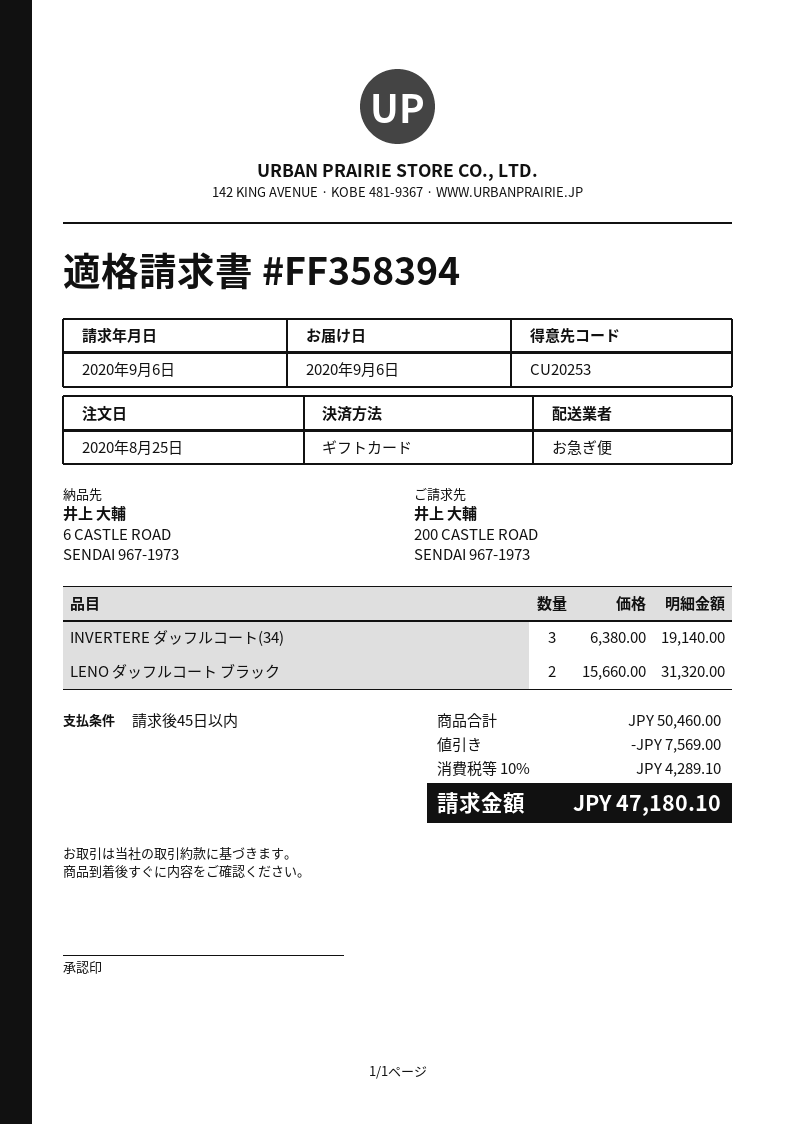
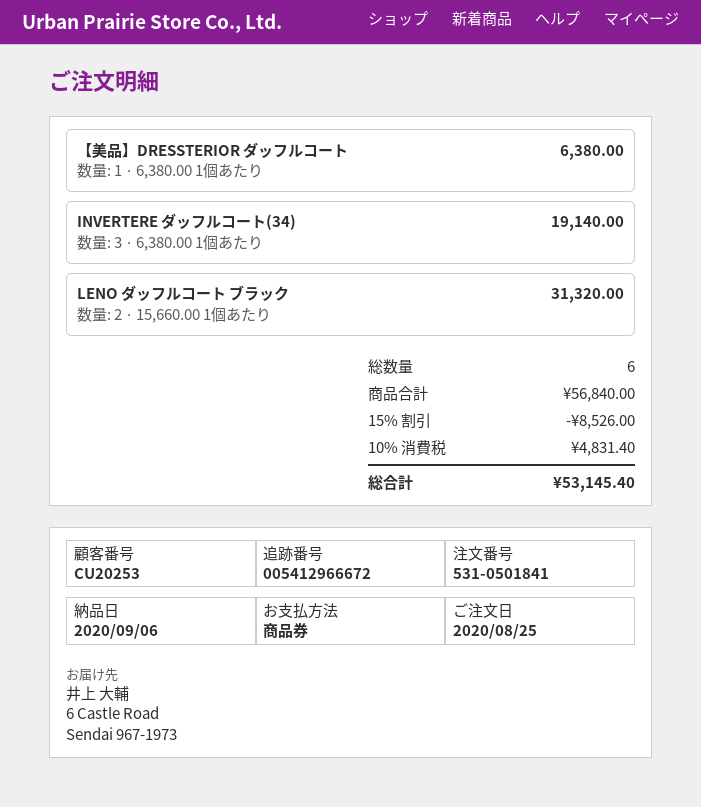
【美品】DRESSTERIOR ダッフルコート: none -> 1 x 6380.00 = 6380.00
subtotal: 50460.00 -> 56840.00
discount: 7569.00 -> 8526.00
tax: 10% = 4289.10 -> 10% = 4831.40
total: 47180.10 -> 53145.40

